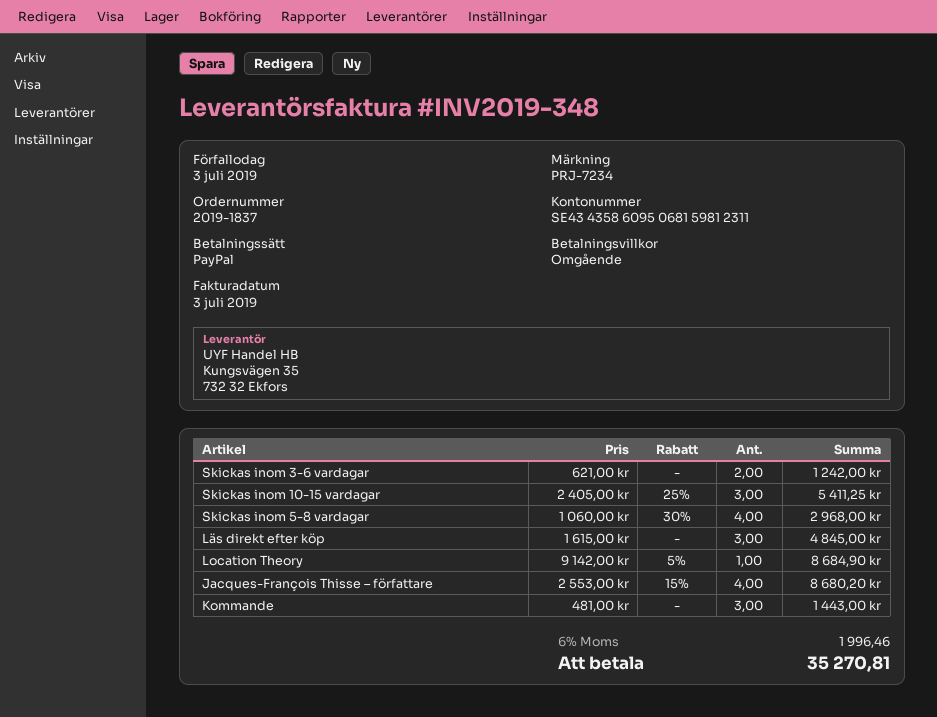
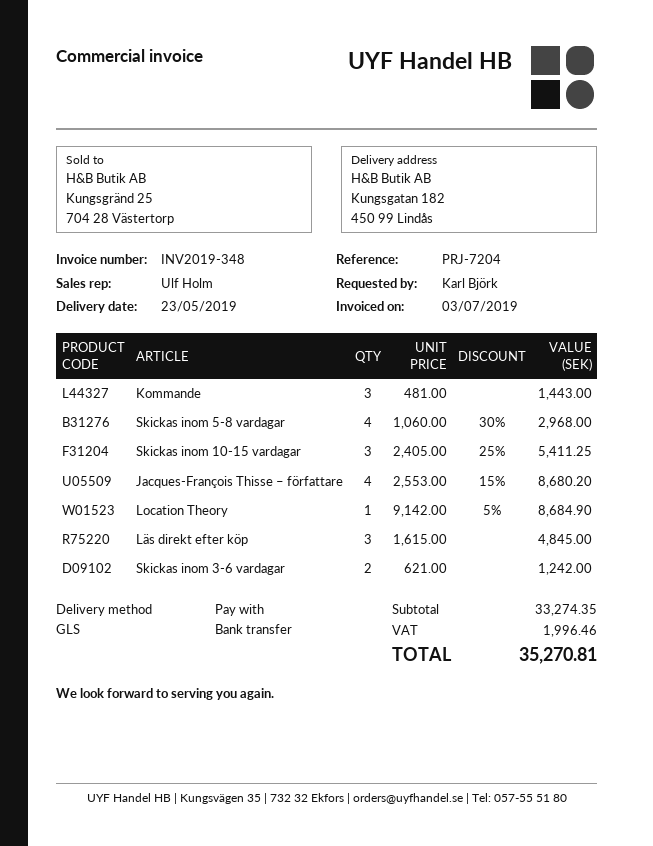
reference: PRJ-7234 -> PRJ-7204
payment method: PayPal -> bank transfer

